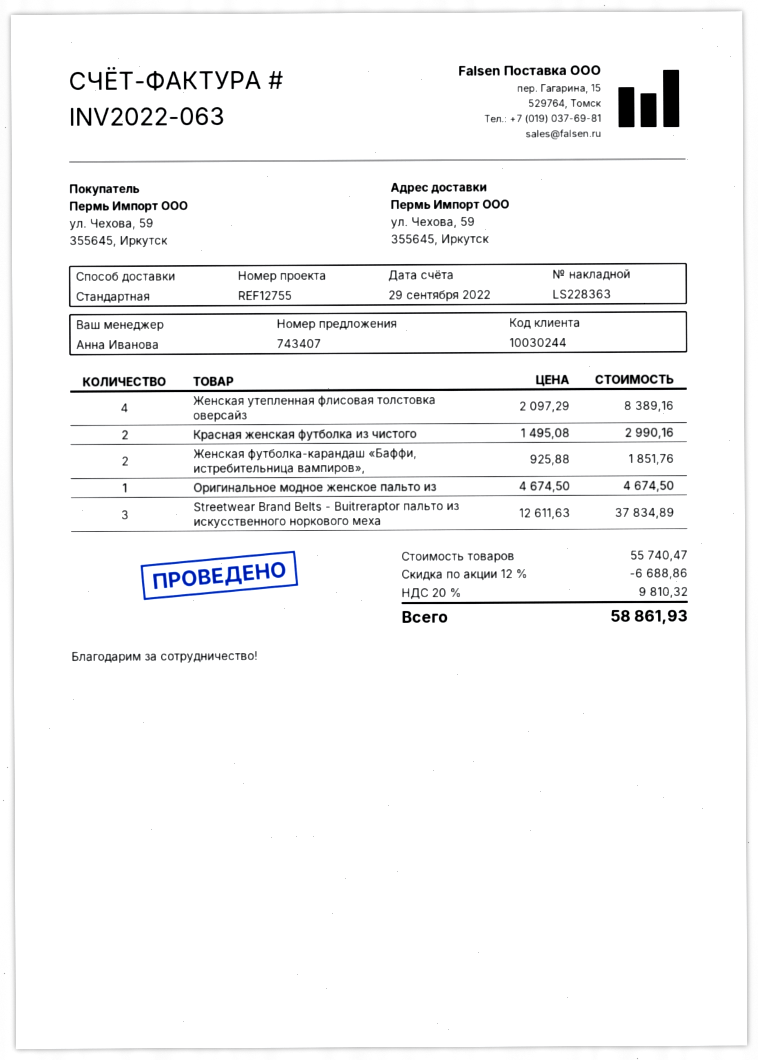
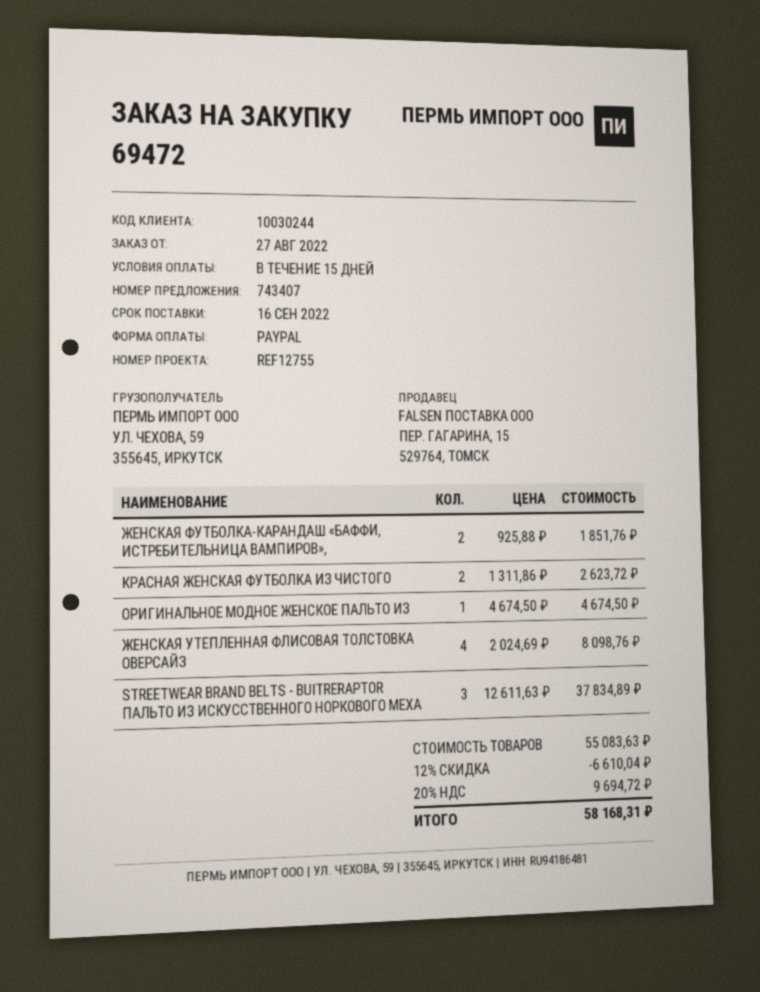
Женская утепленная флисовая толстовка оверсайз: 4 x 2097.29 = 8389.16 -> 4 x 2024.69 = 8098.76
Красная женская футболка из чистого: 2 x 1495.08 = 2990.16 -> 2 x 1311.86 = 2623.72
subtotal: 55740.47 -> 55083.63
discount: 12% = 6688.86 -> 12% = 6610.04
tax: 20% = 9810.32 -> 20% = 9694.72
total: 58861.93 -> 58168.31

